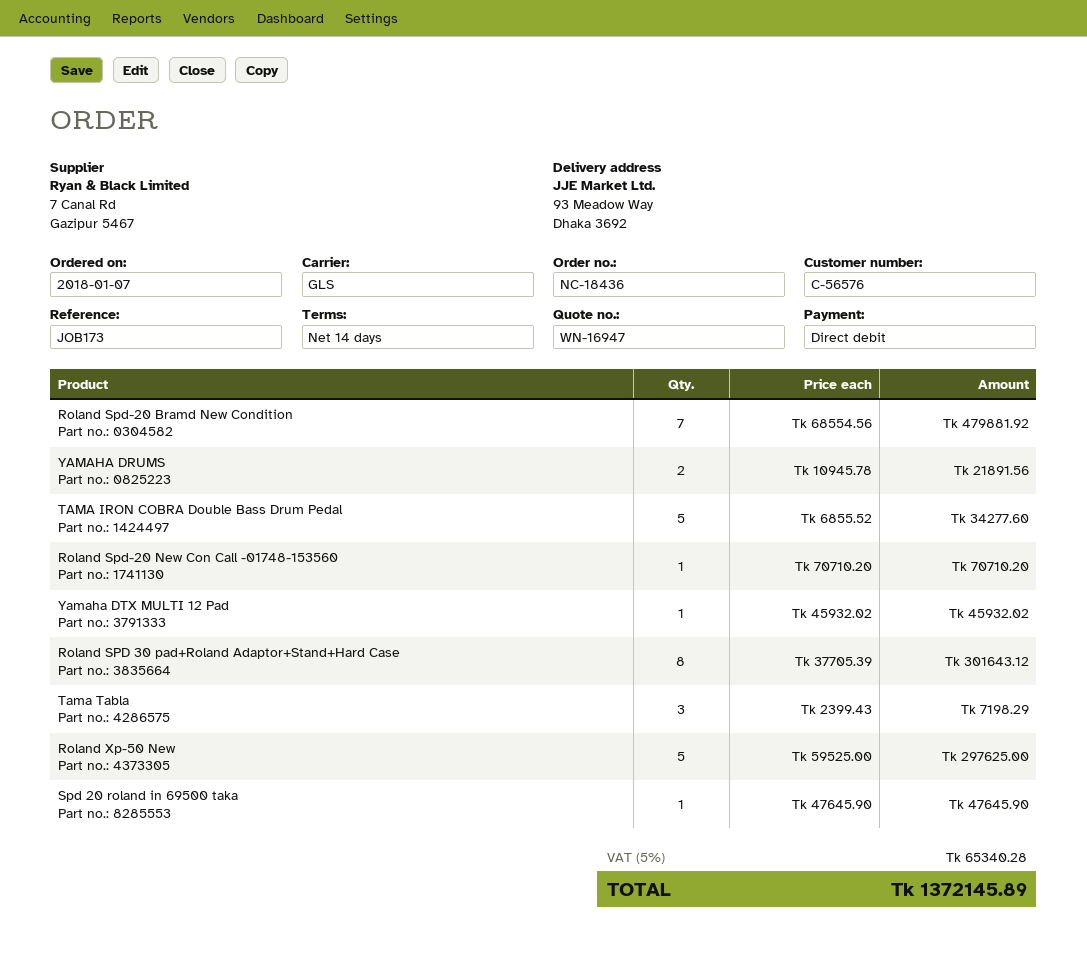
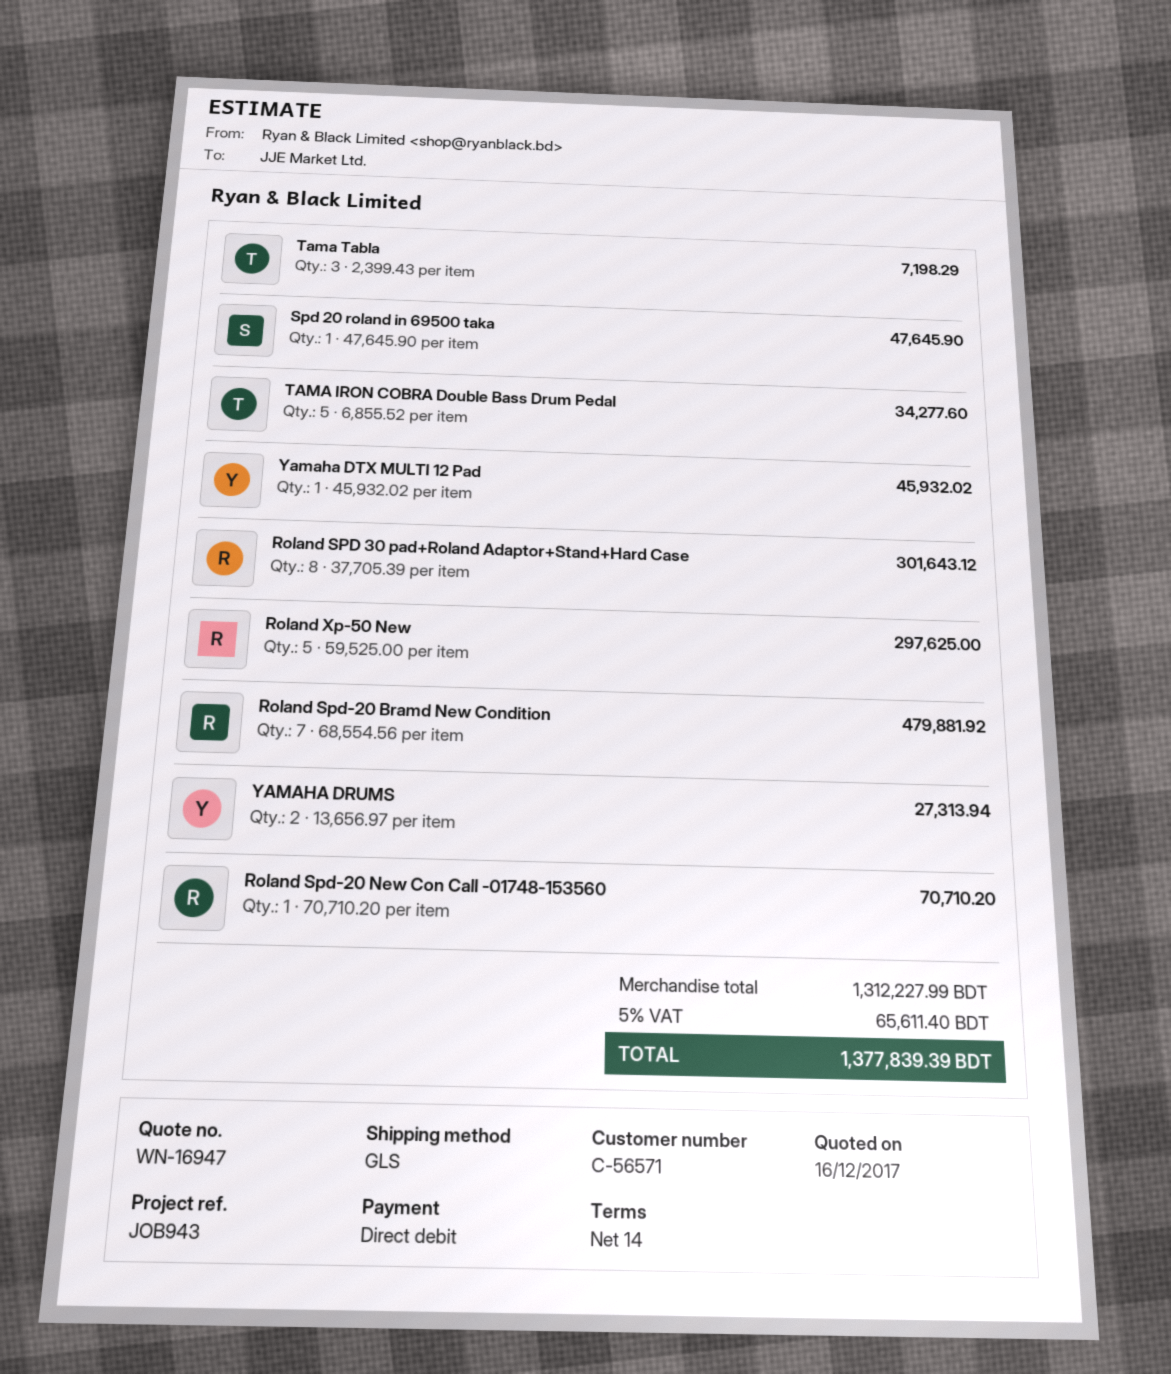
customer number: C-56576 -> C-56571
reference: JOB173 -> JOB943
YAMAHA DRUMS: 2 x 10945.78 = 21891.56 -> 2 x 13656.97 = 27313.94
tax: 5% = 65340.28 -> 5% = 65611.40
total: 1372145.89 -> 1377839.39

